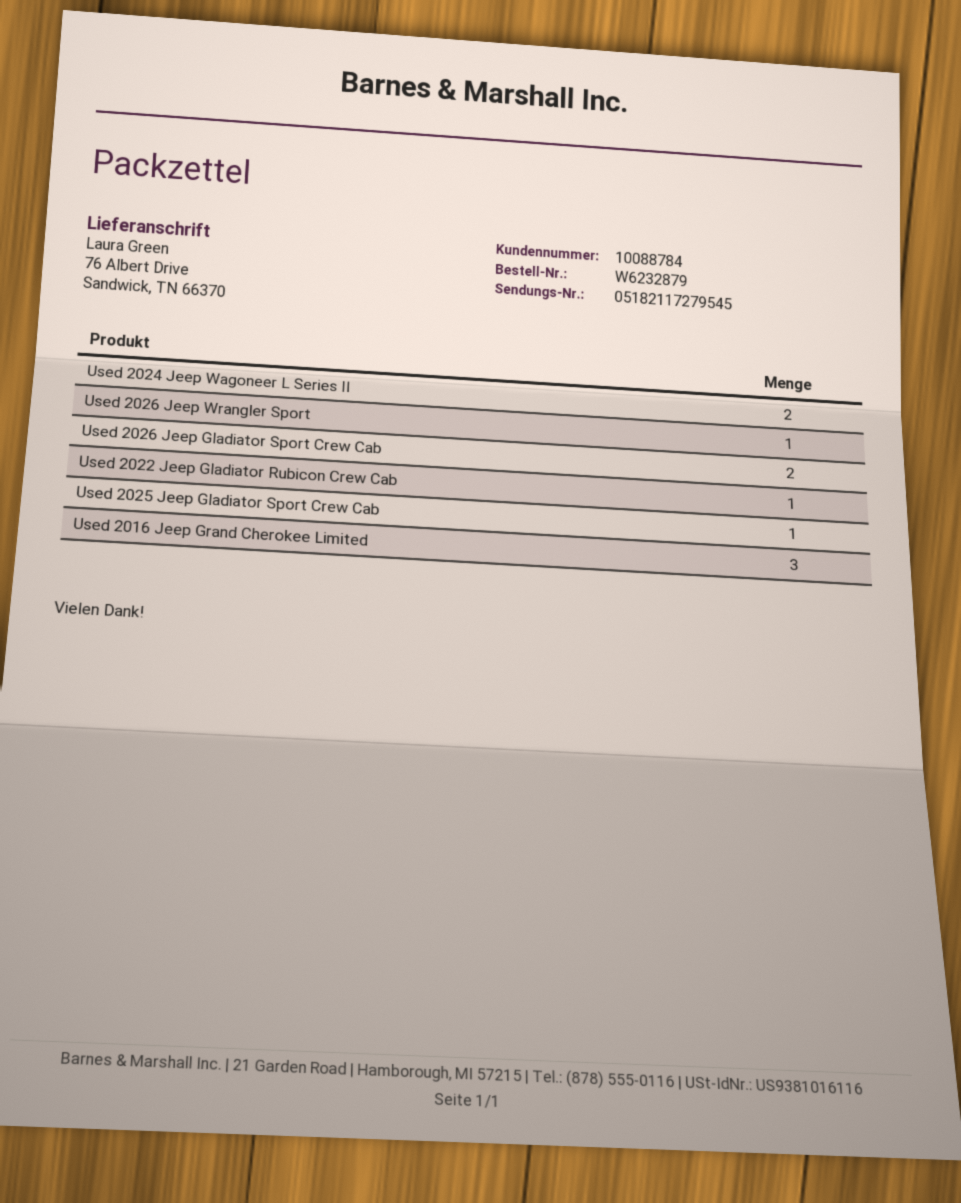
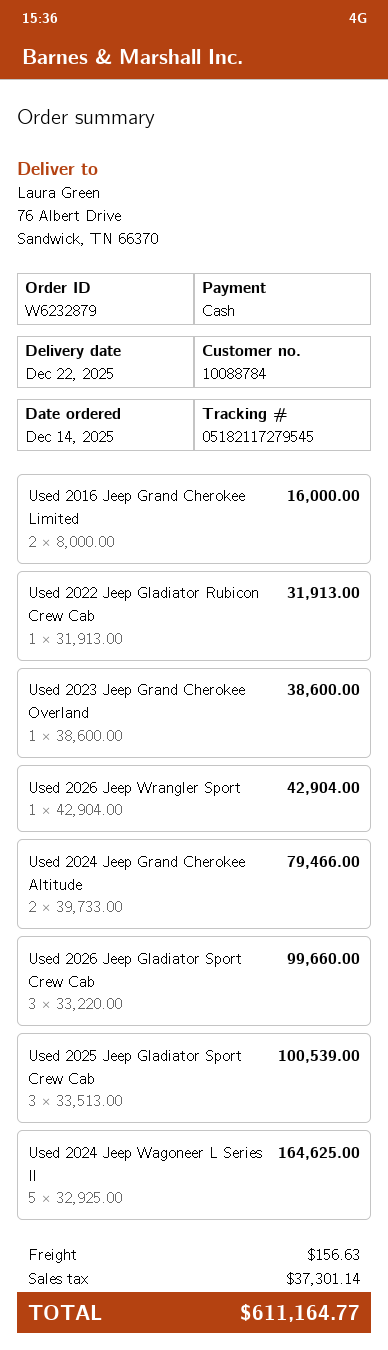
Used 2024 Jeep Wagoneer L Series II: 2 -> 5
Used 2026 Jeep Gladiator Sport Crew Cab: 2 -> 3
Used 2025 Jeep Gladiator Sport Crew Cab: 1 -> 3
Used 2016 Jeep Grand Cherokee Limited: 3 -> 2
Used 2023 Jeep Grand Cherokee Overland: none -> 1
Used 2024 Jeep Grand Cherokee Altitude: none -> 2

